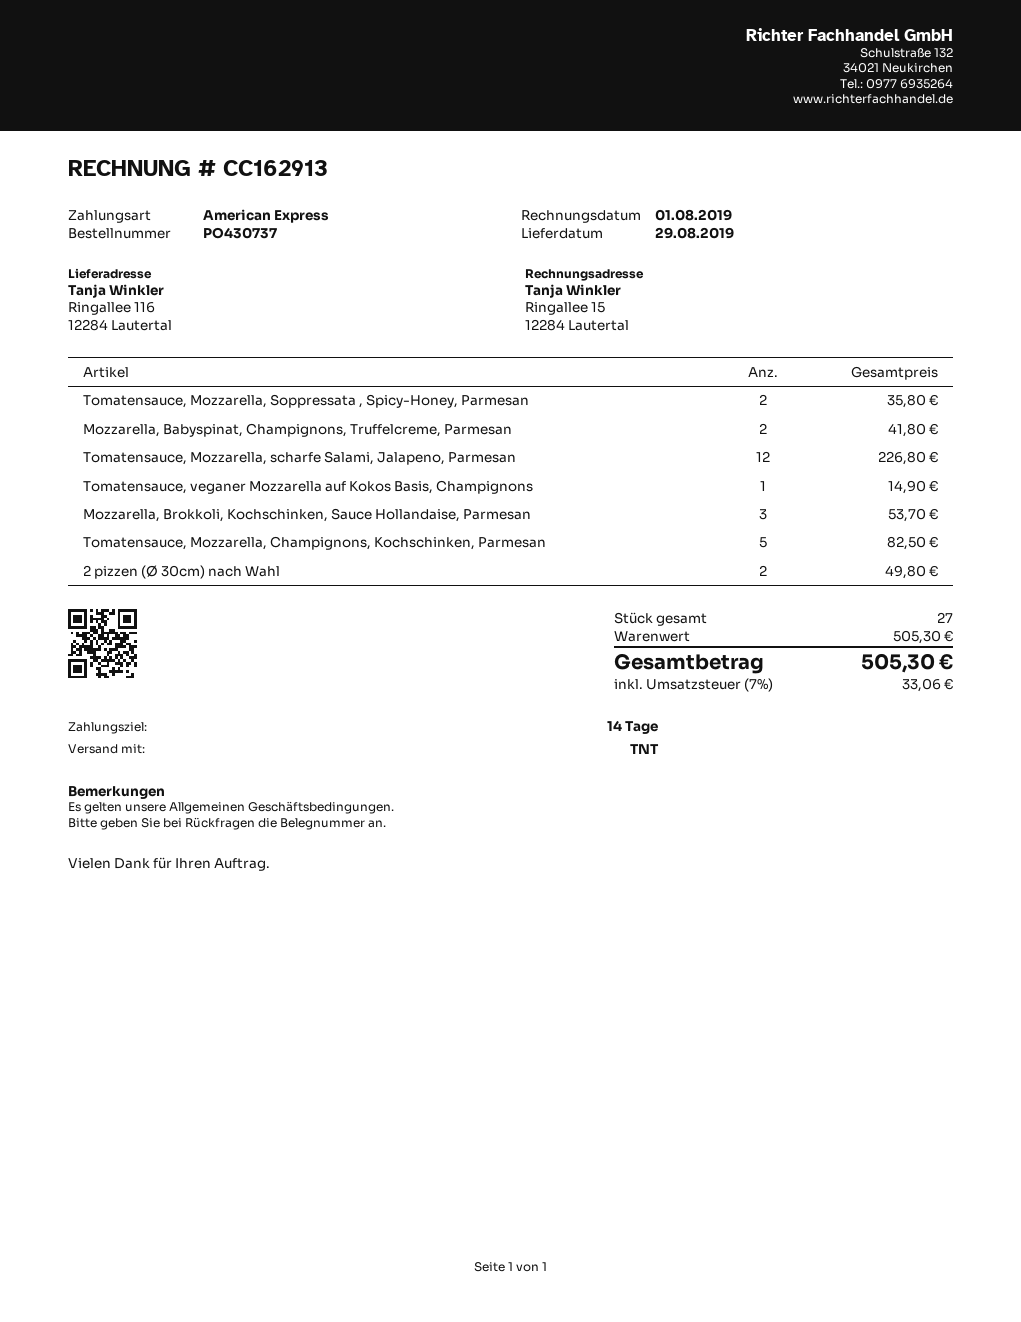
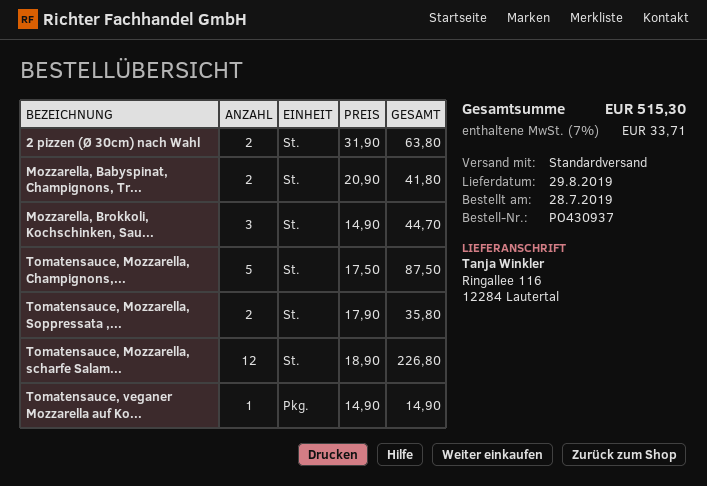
order number: PO430737 -> PO430937
shipping method: TNT -> standard
Mozzarella, Brokkoli, Kochschinken, Sauce Hollandaise, Parmesan: 3 for 53.70 -> 3 for 44.70
Tomatensauce, Mozzarella, Champignons, Kochschinken, Parmesan: 5 for 82.50 -> 5 for 87.50
2 pizzen (Ø 30cm) nach Wahl: 2 for 49.80 -> 2 for 63.80
tax: 7% = 33.06 -> 7% = 33.71
total: 505.30 -> 515.30

